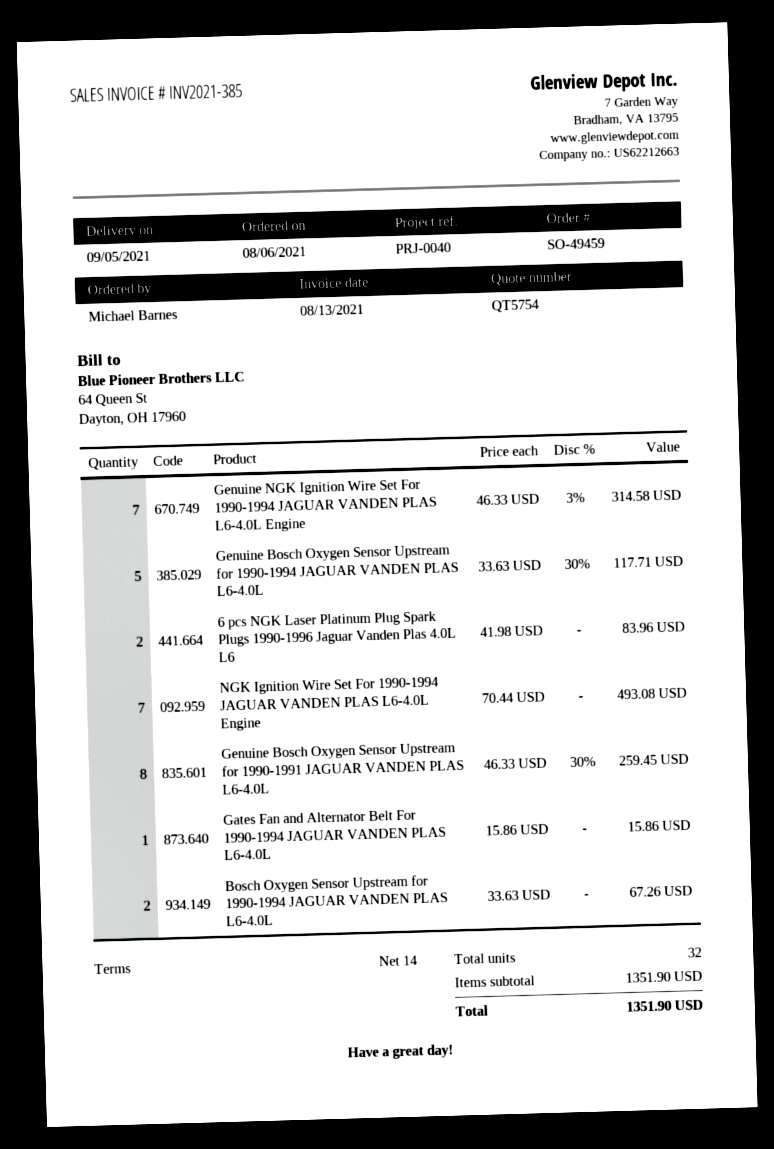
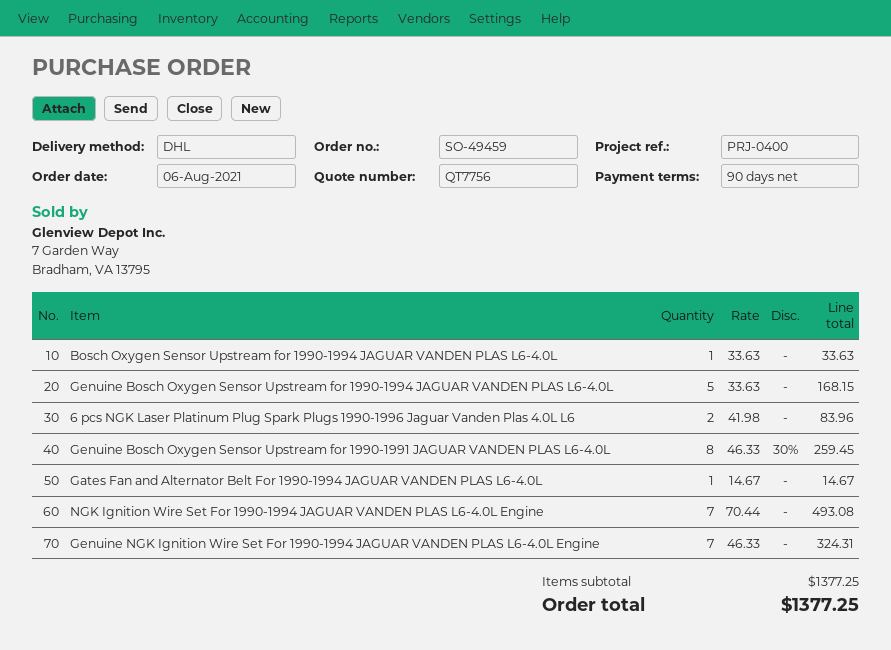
quote number: QT5754 -> QT7756
payment terms: 14 days -> 90 days
reference: PRJ-0040 -> PRJ-0400
Genuine NGK Ignition Wire Set For 1990-1994 JAGUAR VANDEN PLAS L6-4.0L Engine: 7 x 46.33 - 3% = 314.58 -> 7 x 46.33 = 324.31
Genuine Bosch Oxygen Sensor Upstream for 1990-1994 JAGUAR VANDEN PLAS L6-4.0L: 5 x 33.63 - 30% = 117.71 -> 5 x 33.63 = 168.15
Gates Fan and Alternator Belt For 1990-1994 JAGUAR VANDEN PLAS L6-4.0L: 1 x 15.86 = 15.86 -> 1 x 14.67 = 14.67
Bosch Oxygen Sensor Upstream for 1990-1994 JAGUAR VANDEN PLAS L6-4.0L: 2 x 33.63 = 67.26 -> 1 x 33.63 = 33.63
subtotal: 1351.90 -> 1377.25
total: 1351.90 -> 1377.25

